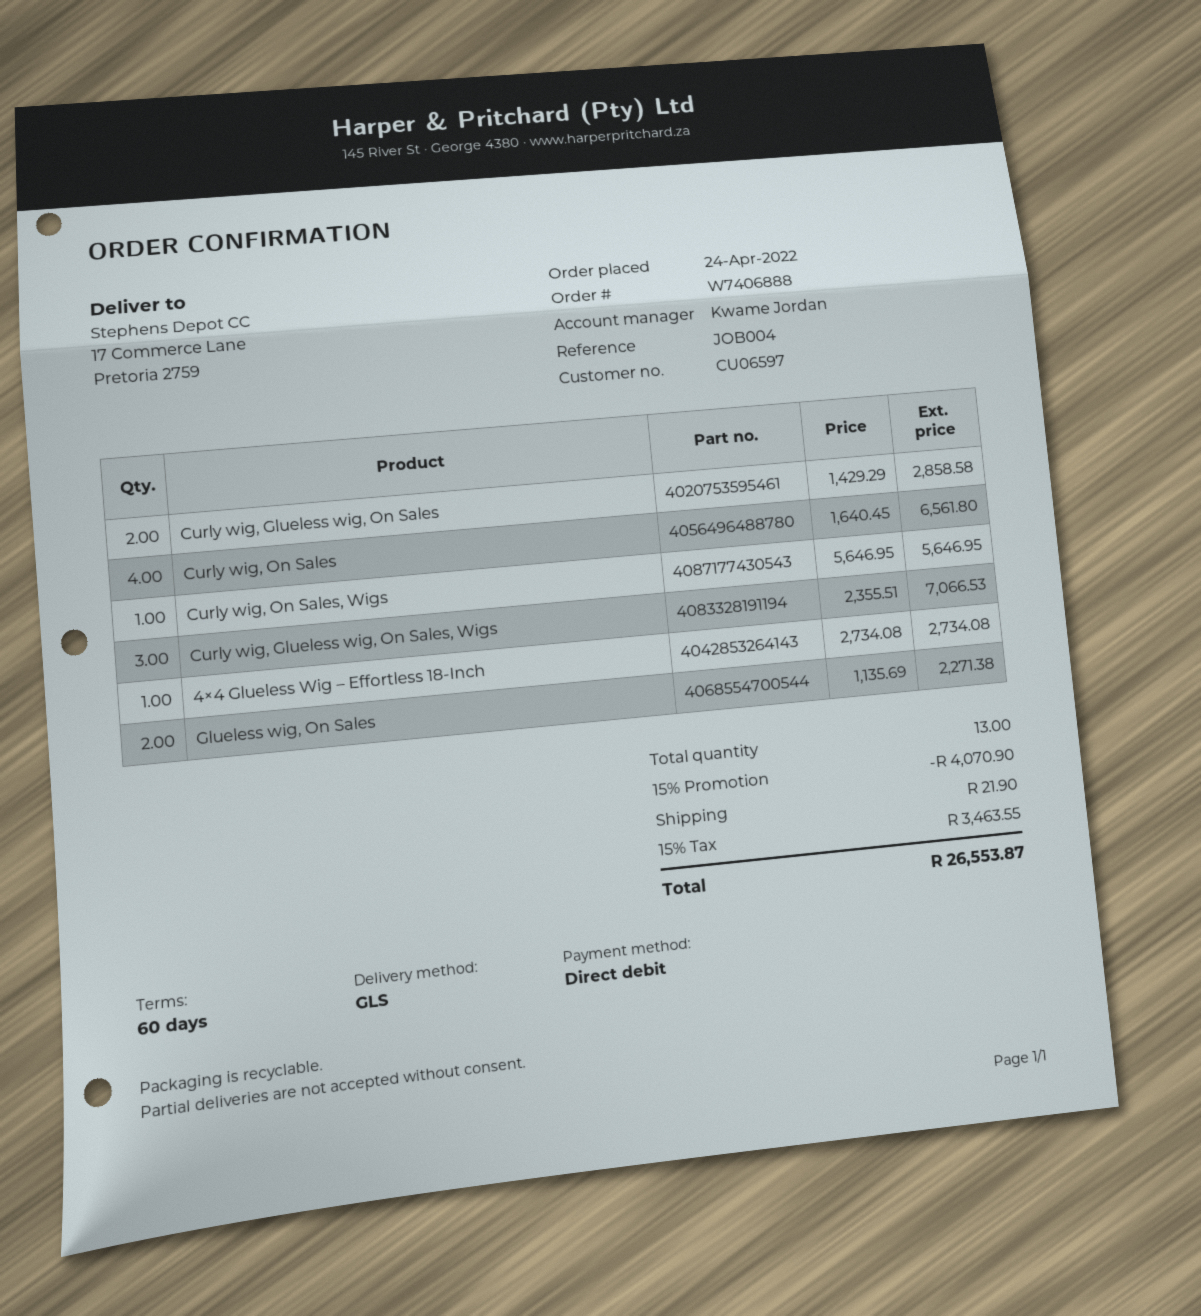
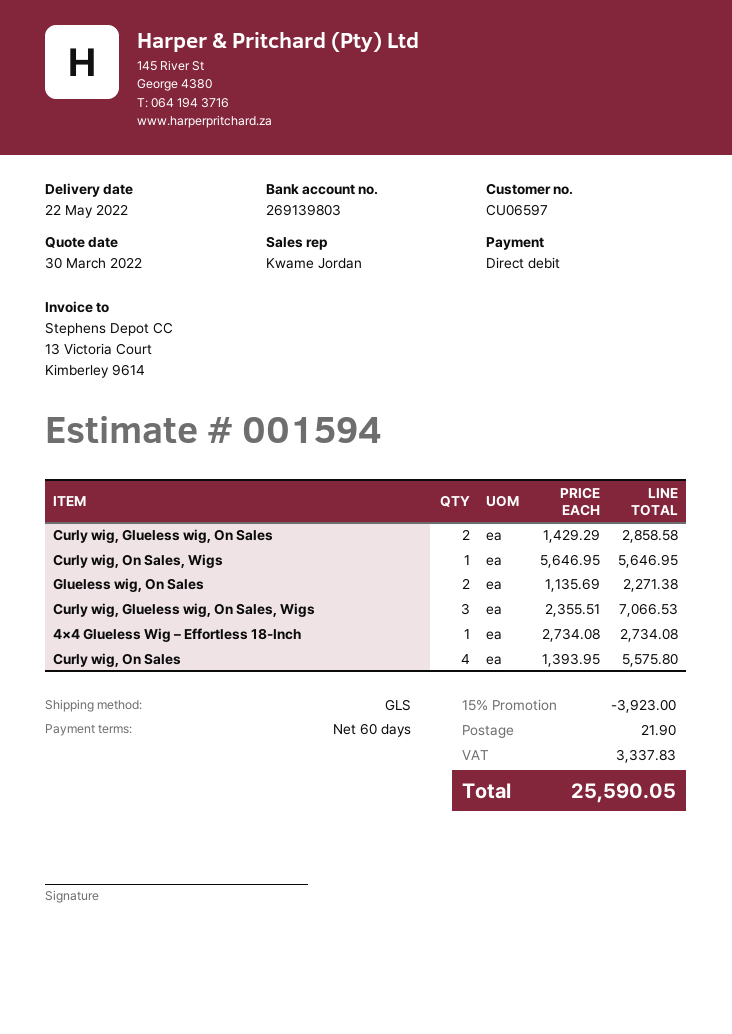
Curly wig, On Sales: 4 x 1640.45 = 6561.80 -> 4 x 1393.95 = 5575.80
discount: 15% = 4070.90 -> 15% = 3923.00
tax: 3463.55 -> 3337.83
total: 26553.87 -> 25590.05

